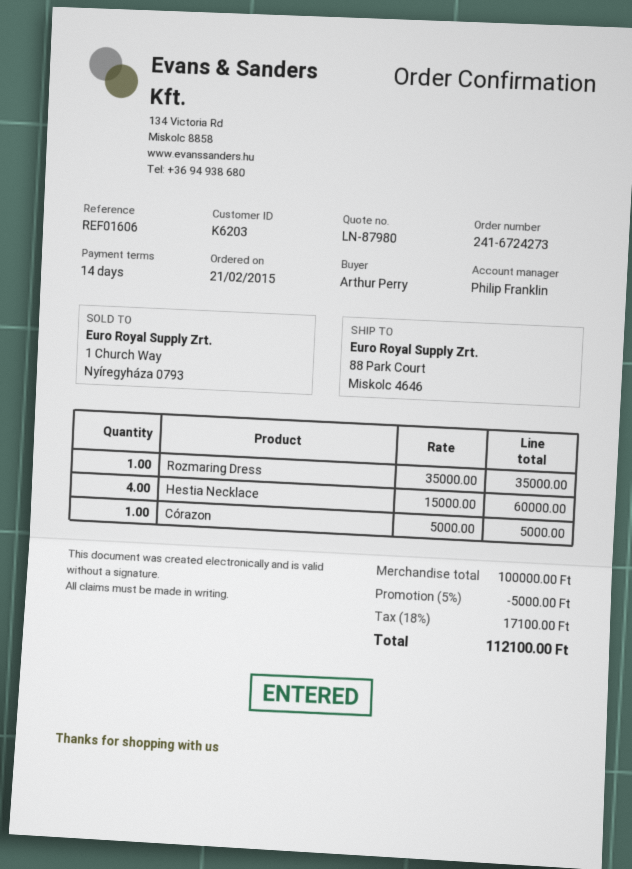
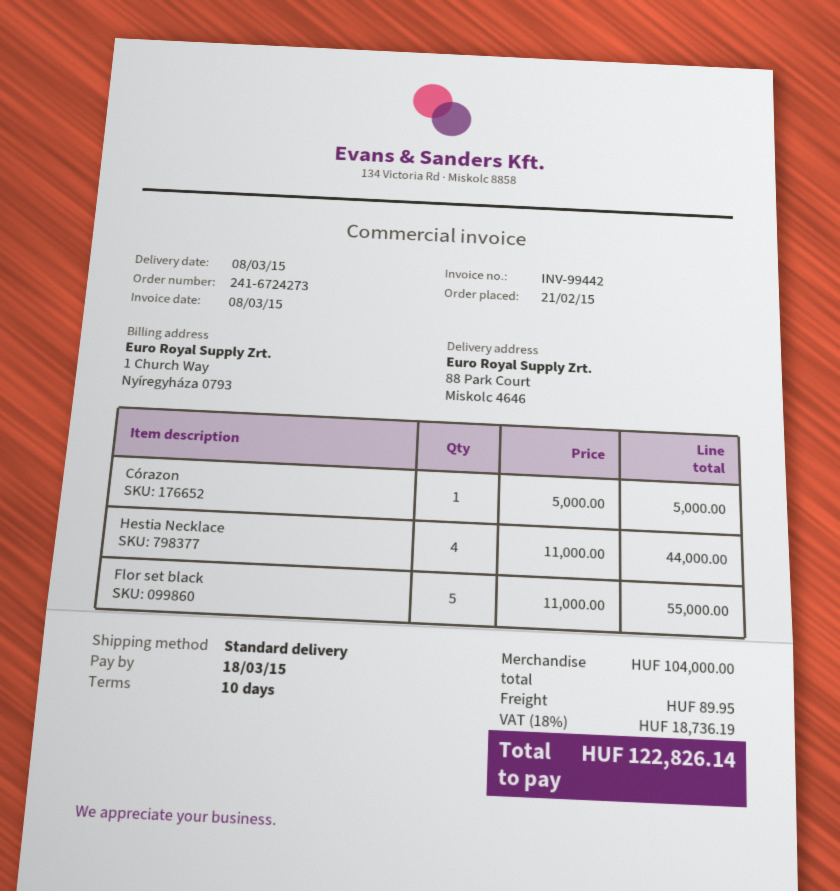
payment terms: 14 days -> 10 days
Rozmaring Dress: 1 x 35000.00 = 35000.00 -> none
Hestia Necklace: 4 x 15000.00 = 60000.00 -> 4 x 11000.00 = 44000.00
Flor set black: none -> 5 x 11000.00 = 55000.00
subtotal: 100000.00 -> 104000.00
discount: 5% = 5000.00 -> none
shipping: none -> 89.95
tax: 18% = 17100.00 -> 18% = 18736.19
total: 112100.00 -> 122826.14

